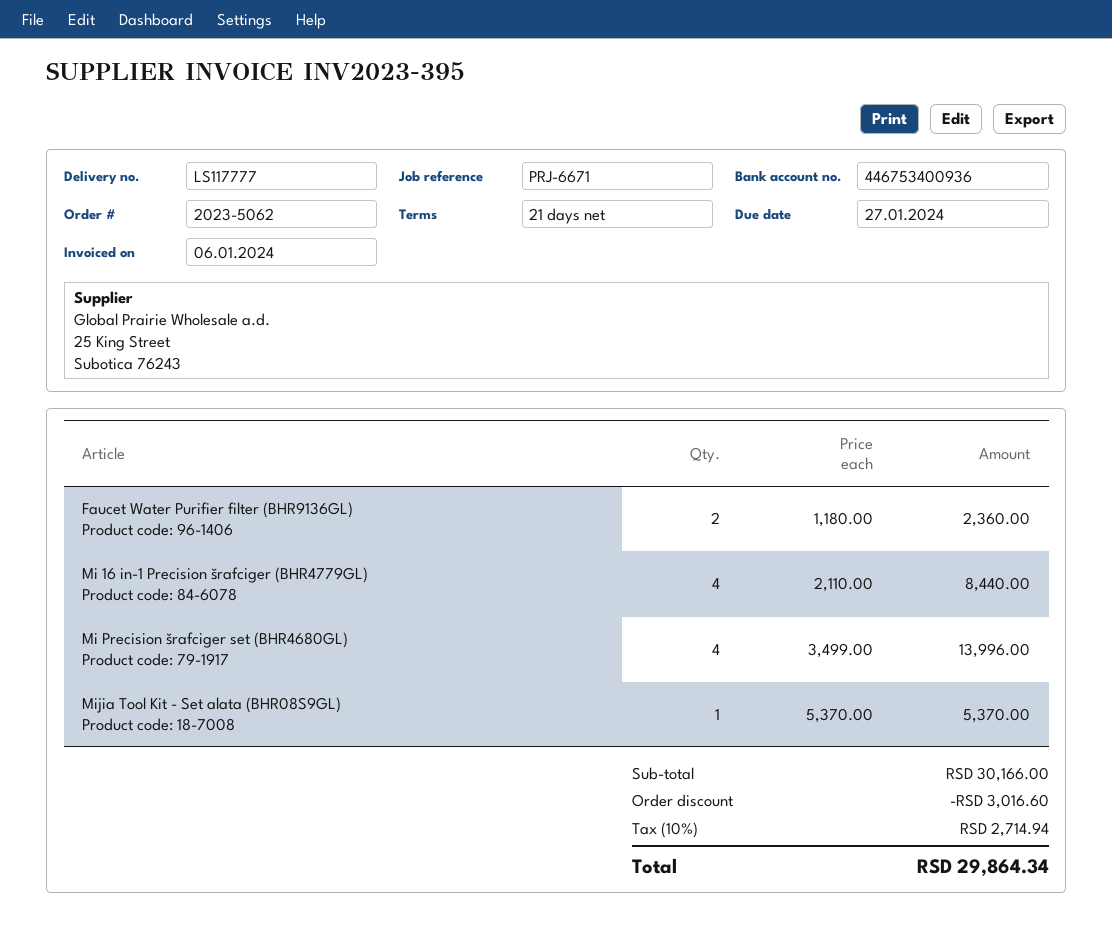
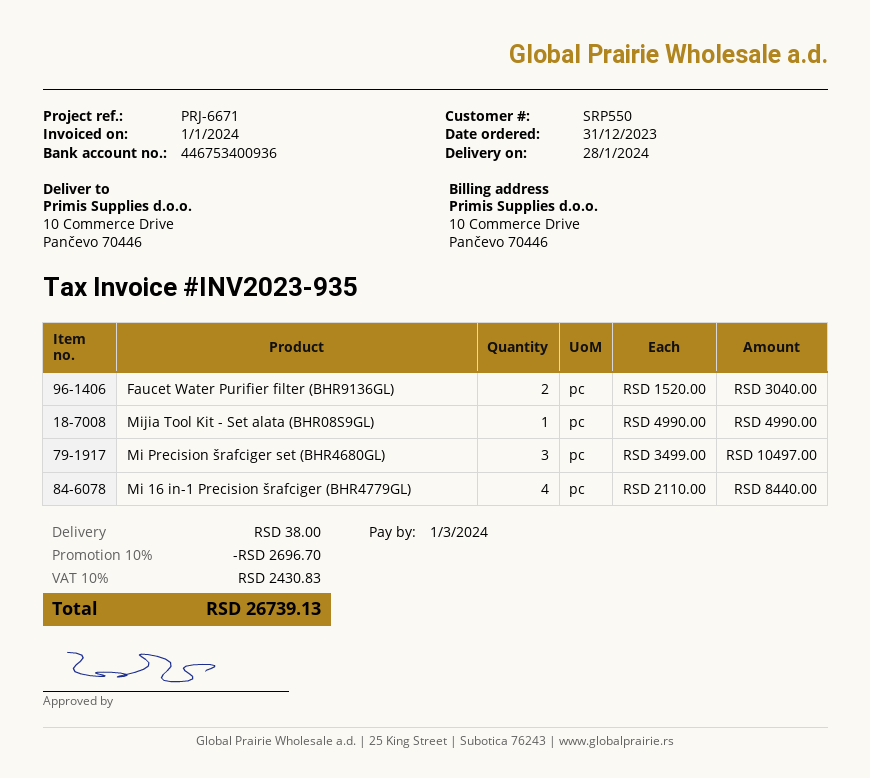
invoice number: INV2023-395 -> INV2023-935
invoice date: 2024-01-06 -> 2024-01-01
due date: 2024-01-27 -> 2024-03-01
Faucet Water Purifier filter (BHR9136GL): 2 x 1180.00 = 2360.00 -> 2 x 1520.00 = 3040.00
Mi Precision šrafciger set (BHR4680GL): 4 x 3499.00 = 13996.00 -> 3 x 3499.00 = 10497.00
Mijia Tool Kit - Set alata (BHR08S9GL): 1 x 5370.00 = 5370.00 -> 1 x 4990.00 = 4990.00
discount: 3016.60 -> 2696.70
shipping: none -> 38.00
tax: 10% = 2714.94 -> 10% = 2430.83
total: 29864.34 -> 26739.13

